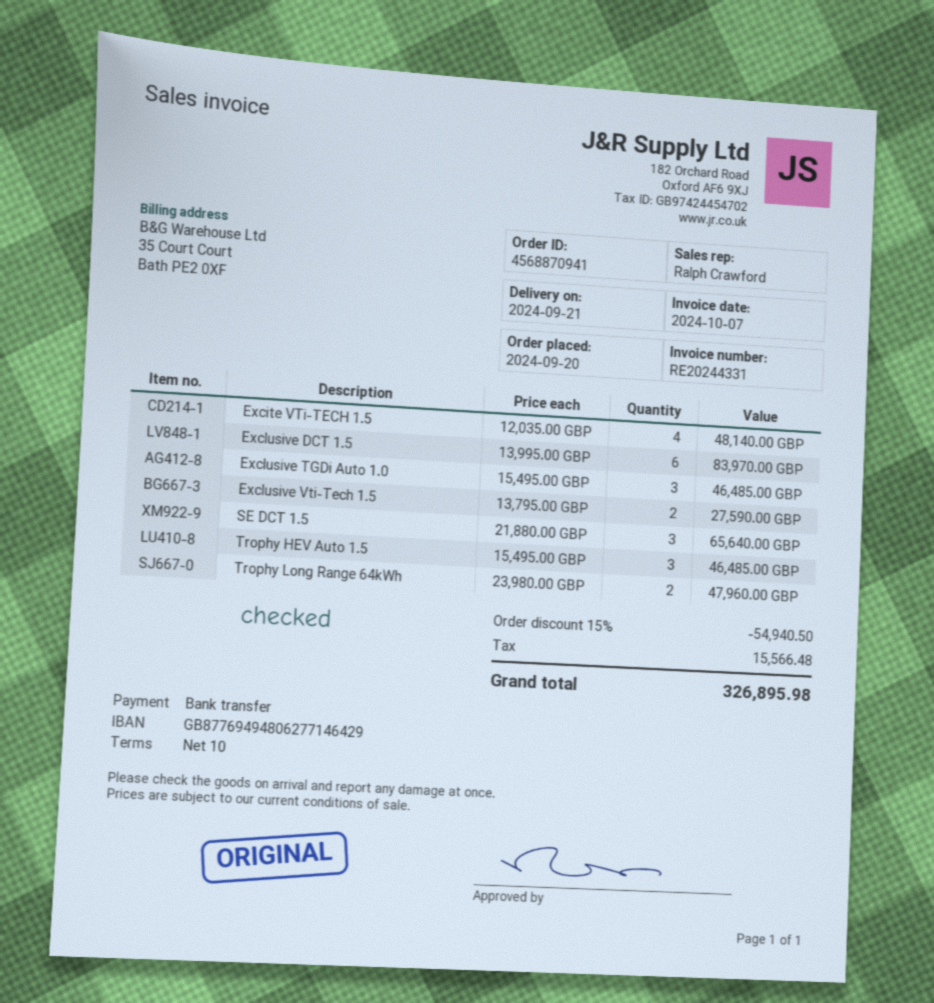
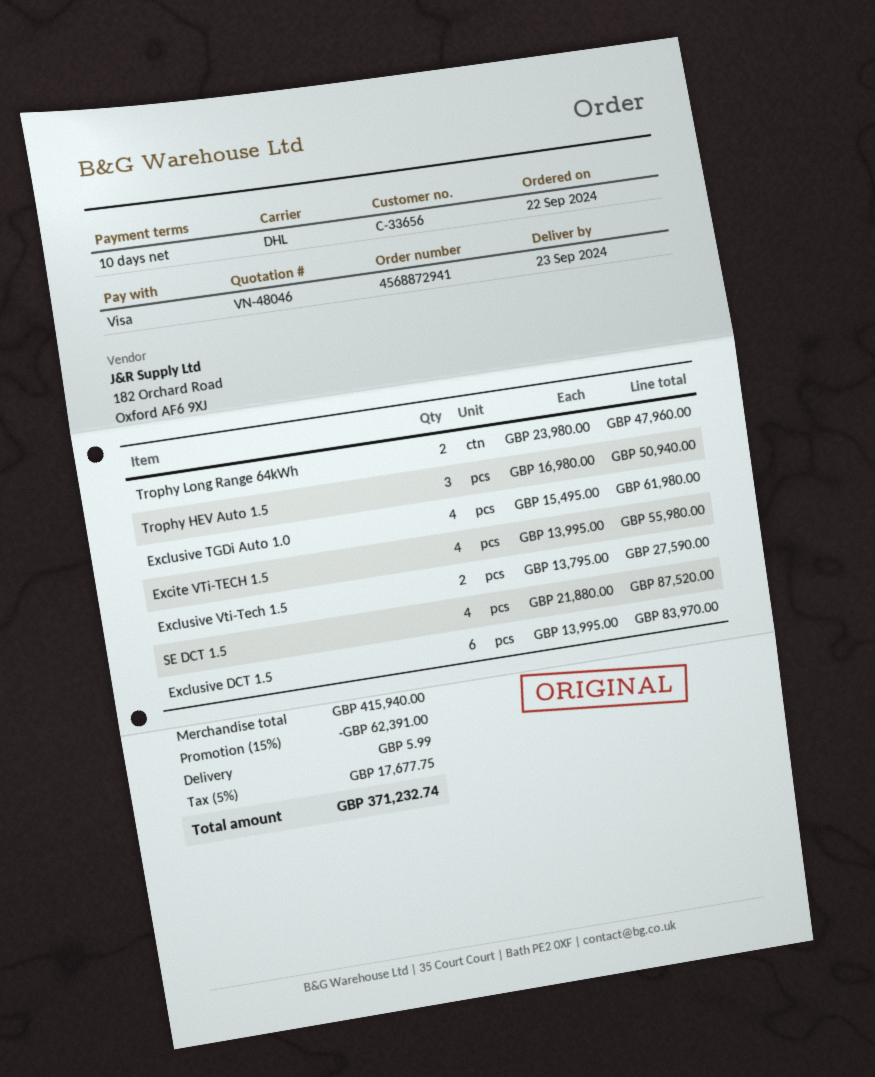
order number: 4568870941 -> 4568872941
order date: 2024-09-20 -> 2024-09-22
delivery date: 2024-09-21 -> 2024-09-23
payment method: bank transfer -> Visa
Excite VTi-TECH 1.5: 4 x 12035.00 = 48140.00 -> 4 x 13995.00 = 55980.00
Exclusive TGDi Auto 1.0: 3 x 15495.00 = 46485.00 -> 4 x 15495.00 = 61980.00
SE DCT 1.5: 3 x 21880.00 = 65640.00 -> 4 x 21880.00 = 87520.00
Trophy HEV Auto 1.5: 3 x 15495.00 = 46485.00 -> 3 x 16980.00 = 50940.00
discount: 15% = 54940.50 -> 15% = 62391.00
shipping: none -> 5.99
tax: 15566.48 -> 17677.75
total: 326895.98 -> 371232.74

